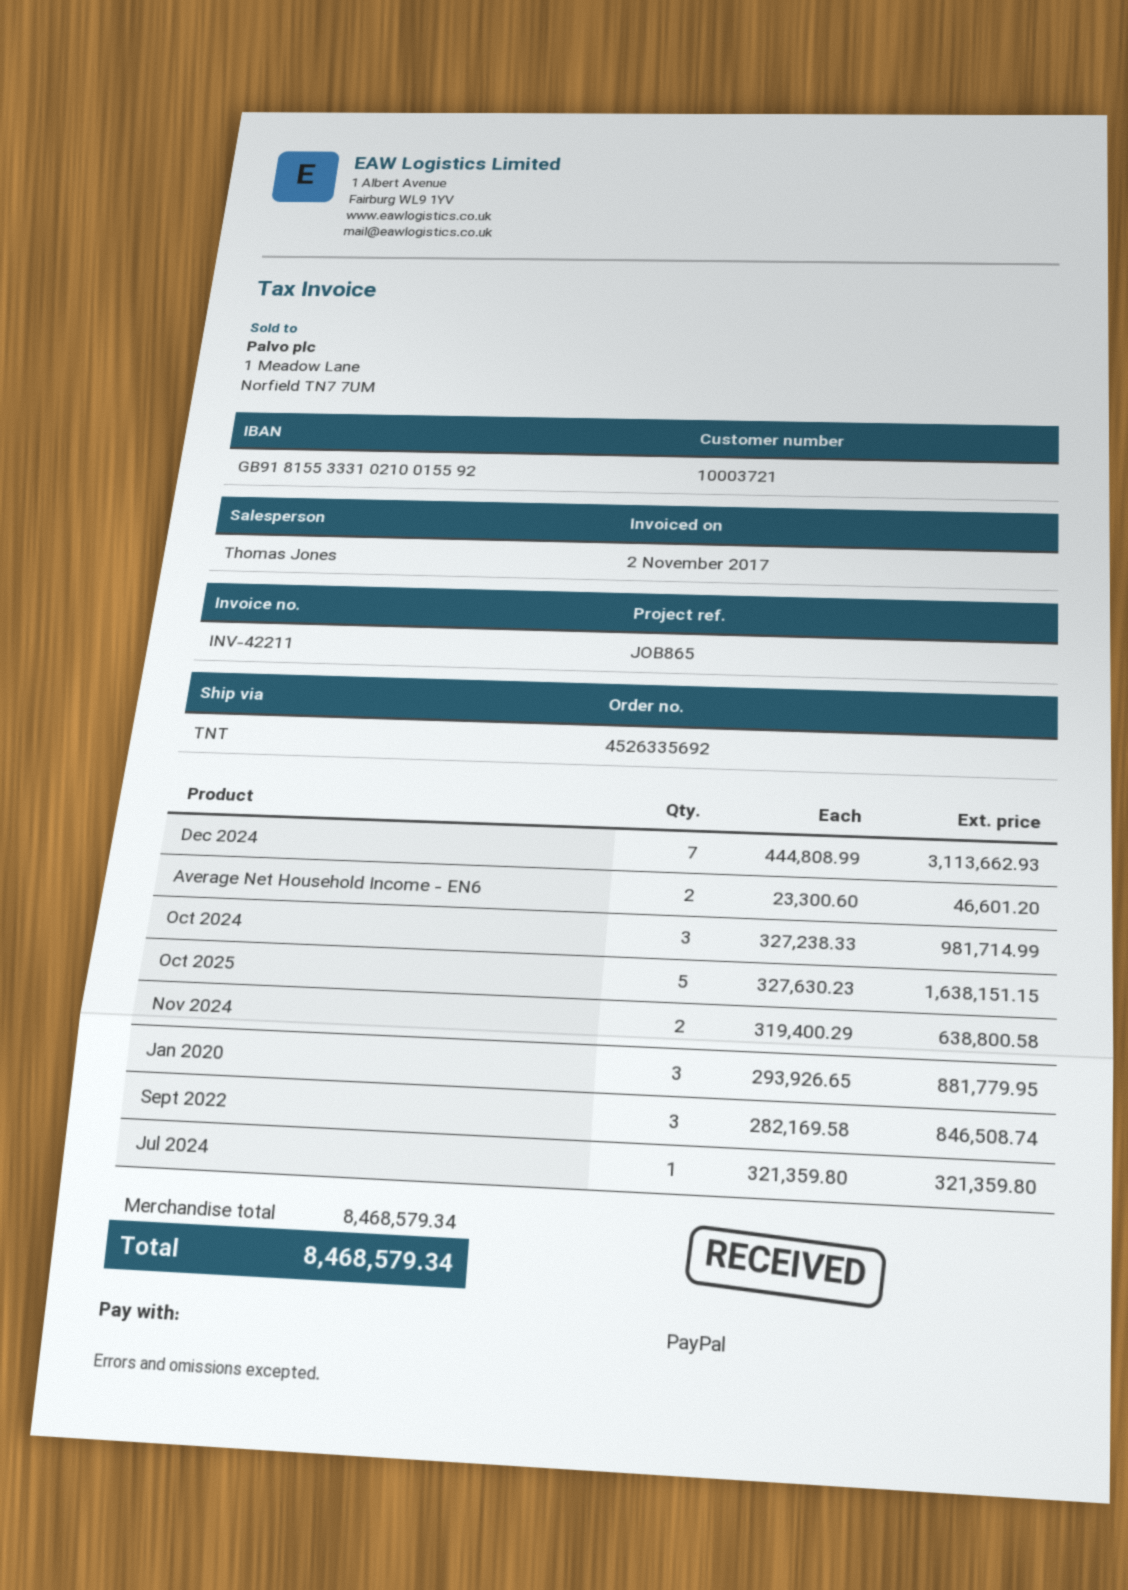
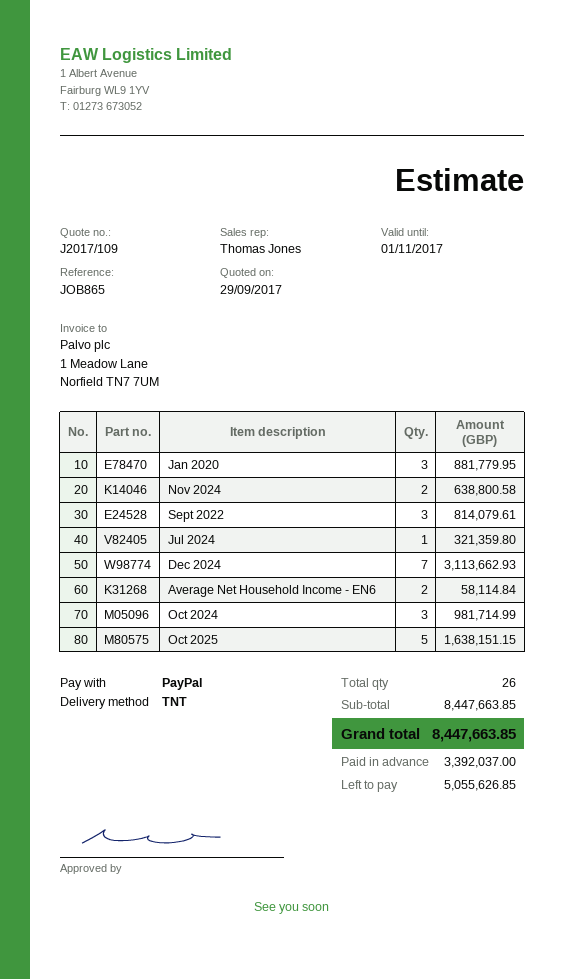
Average Net Household Income - EN6: 2 for 46601.20 -> 2 for 58114.84
Sept 2022: 3 for 846508.74 -> 3 for 814079.61
subtotal: 8468579.34 -> 8447663.85
total: 8468579.34 -> 8447663.85

